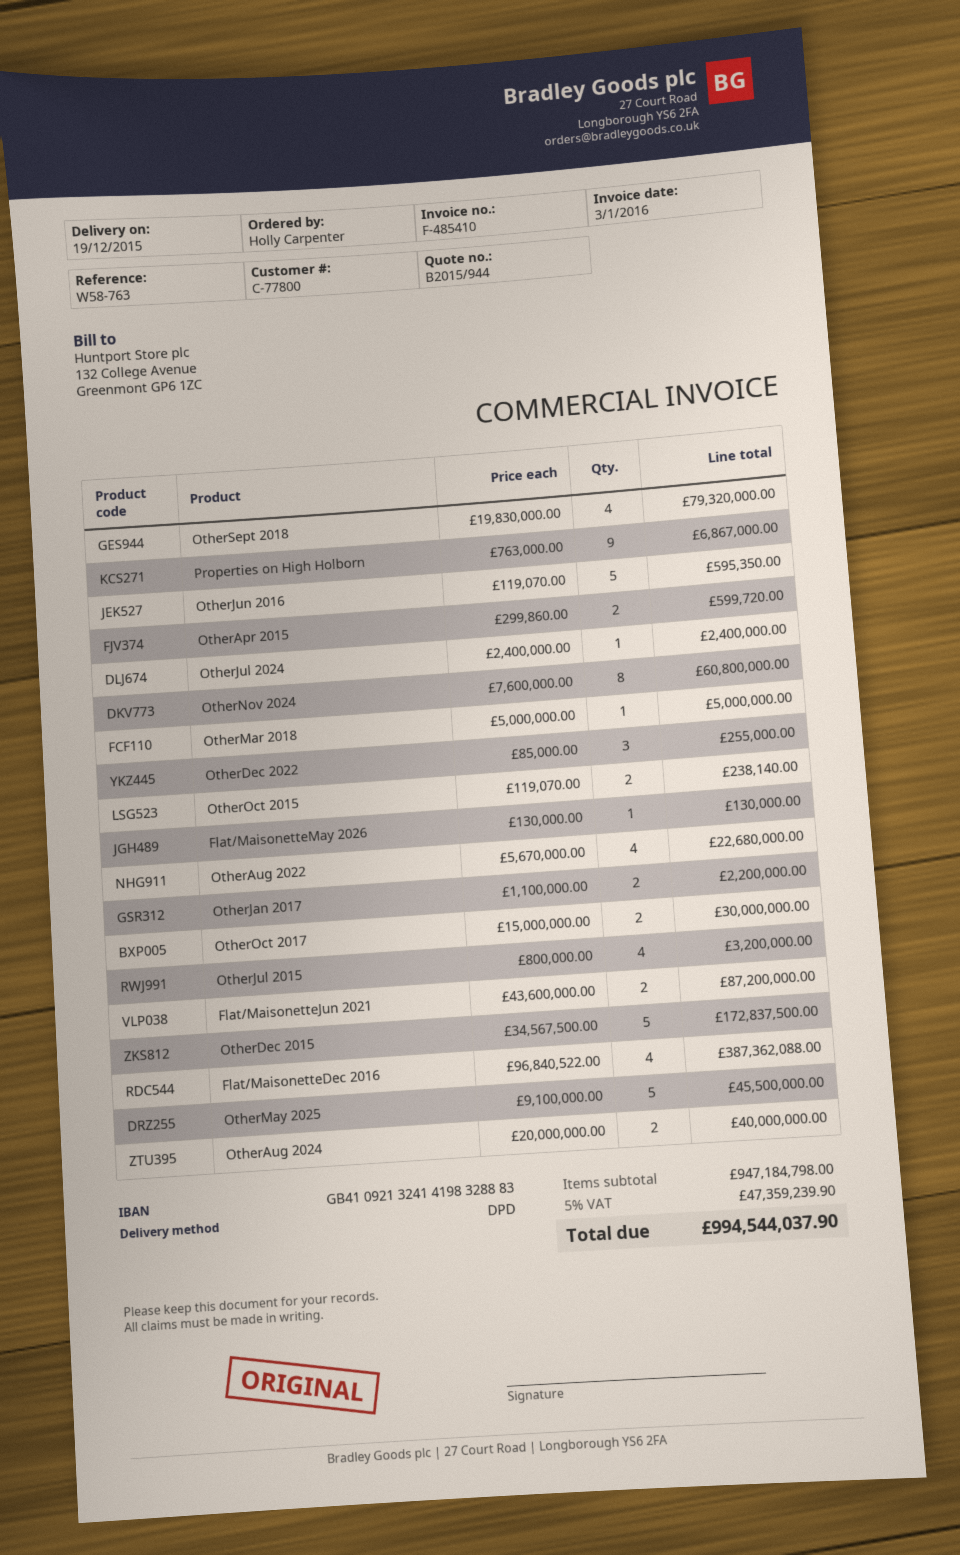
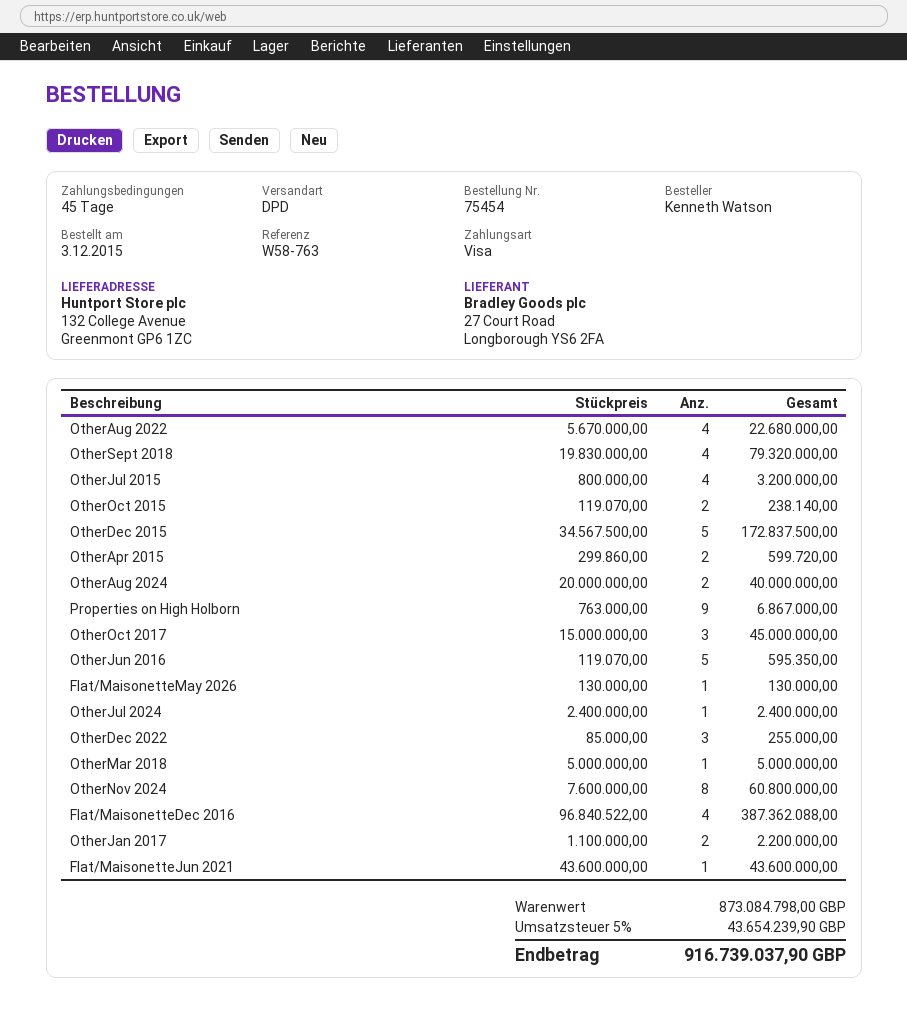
ordered by: Holly Carpenter -> Kenneth Watson
OtherOct 2017: 2 x 15000000.00 = 30000000.00 -> 3 x 15000000.00 = 45000000.00
Flat/MaisonetteJun 2021: 2 x 43600000.00 = 87200000.00 -> 1 x 43600000.00 = 43600000.00
OtherMay 2025: 5 x 9100000.00 = 45500000.00 -> none
subtotal: 947184798.00 -> 873084798.00
tax: 5% = 47359239.90 -> 5% = 43654239.90
total: 994544037.90 -> 916739037.90

